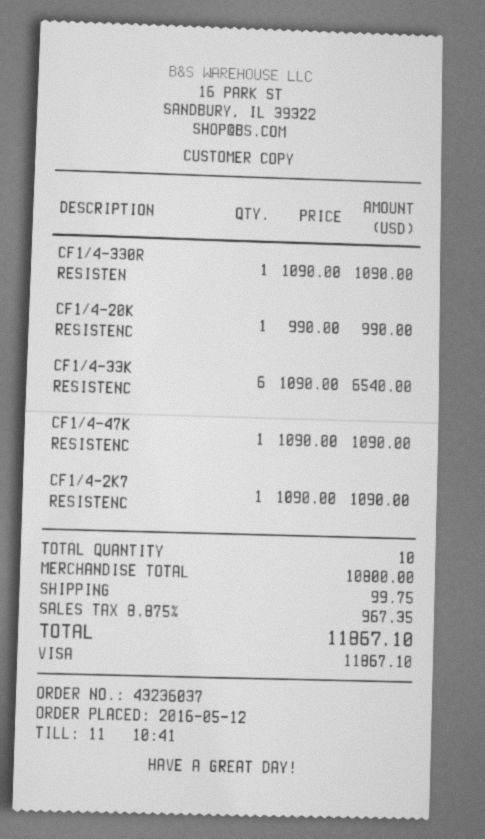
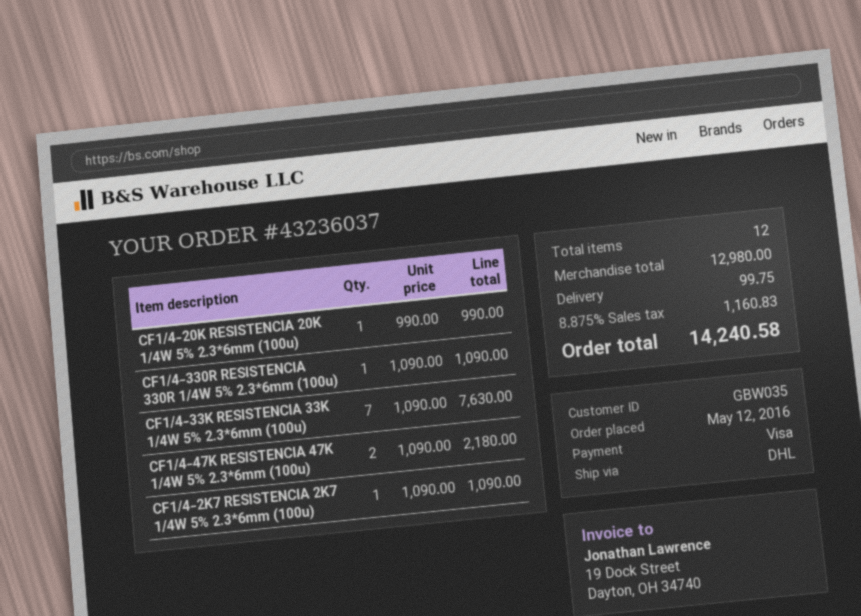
CF1/4-33K RESISTENC: 6 x 1090.00 = 6540.00 -> 7 x 1090.00 = 7630.00
CF1/4-47K RESISTENC: 1 x 1090.00 = 1090.00 -> 2 x 1090.00 = 2180.00
total quantity: 10 -> 12
subtotal: 10800.00 -> 12980.00
tax: 8.875% = 967.35 -> 8.875% = 1160.83
total: 11867.10 -> 14240.58

